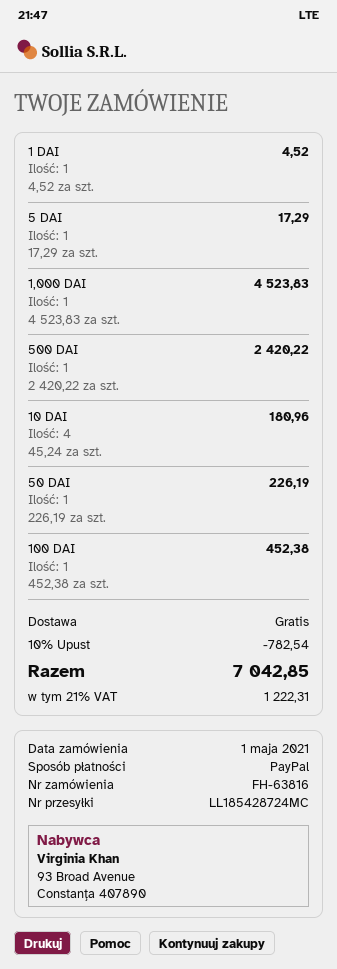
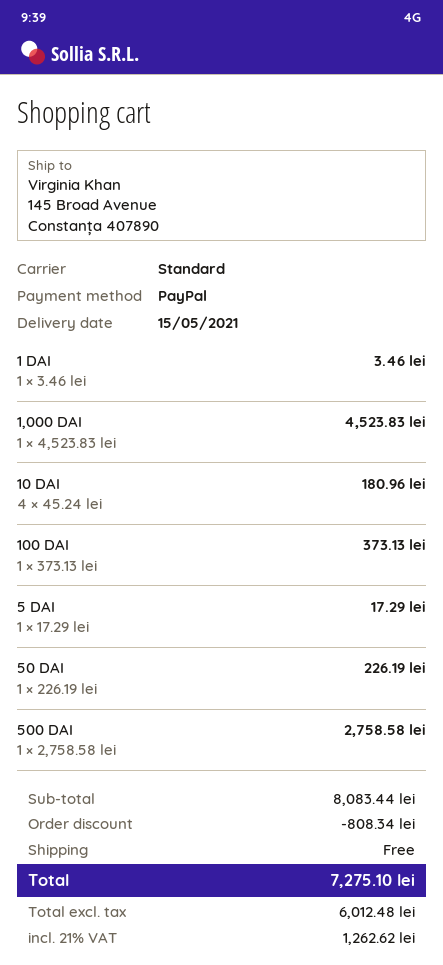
1 DAI: 1 x 4.52 = 4.52 -> 1 x 3.46 = 3.46
500 DAI: 1 x 2420.22 = 2420.22 -> 1 x 2758.58 = 2758.58
100 DAI: 1 x 452.38 = 452.38 -> 1 x 373.13 = 373.13
discount: 782.54 -> 808.34
tax: 21% = 1222.31 -> 21% = 1262.62
total: 7042.85 -> 7275.10

